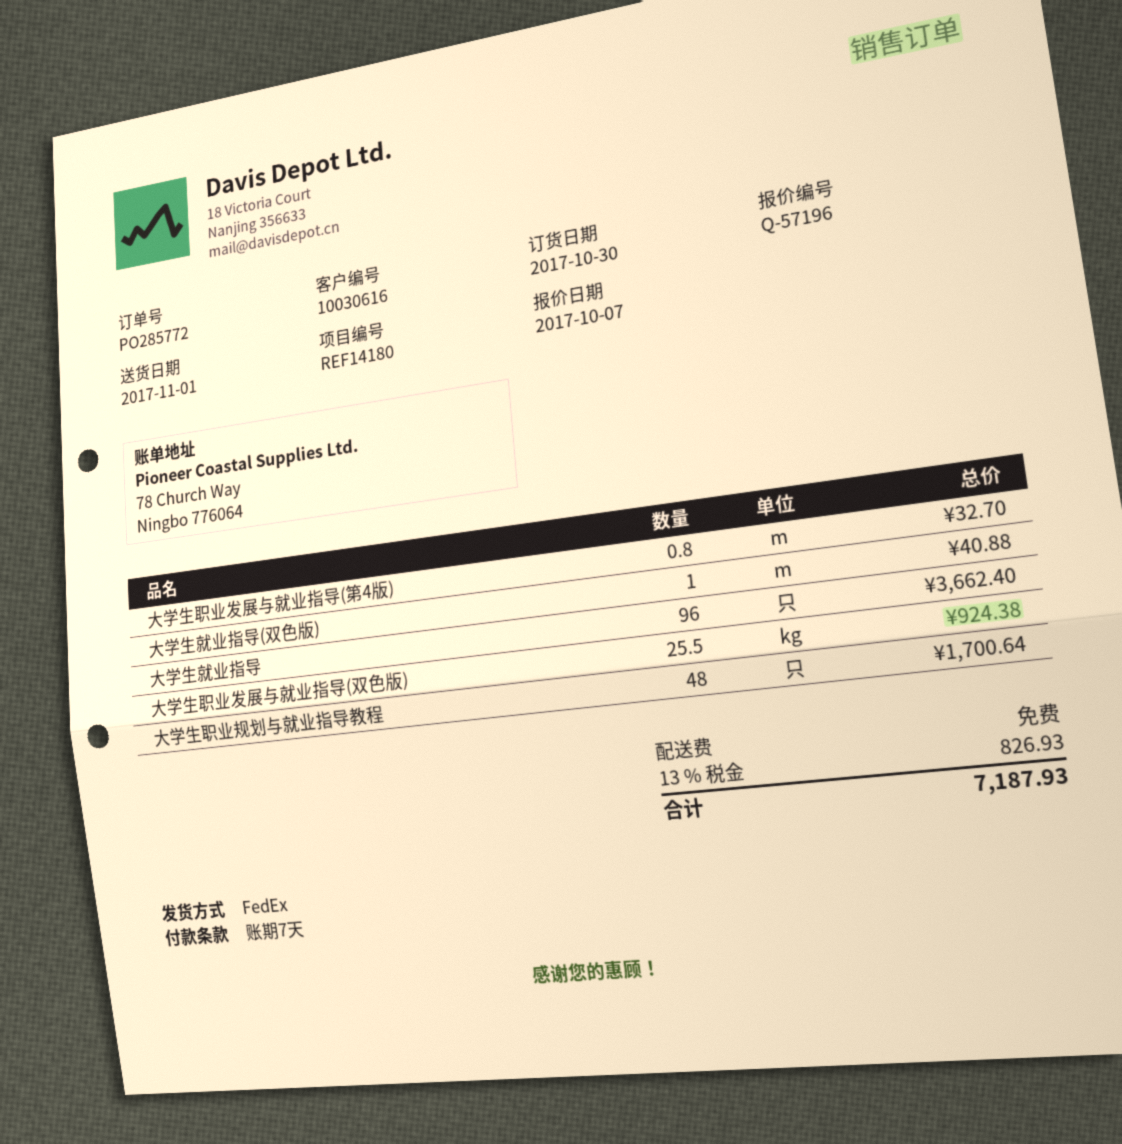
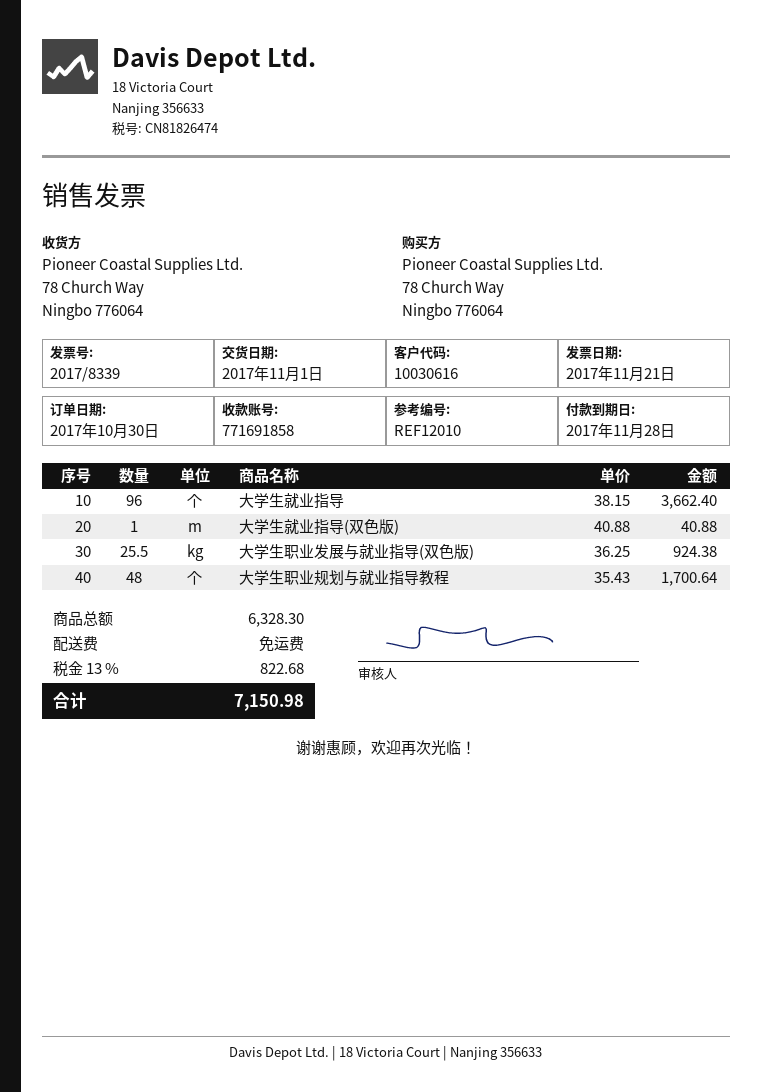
reference: REF14180 -> REF12010
大学生职业发展与就业指导(第4版): 0.8 for 32.70 -> none
tax: 13% = 826.93 -> 13% = 822.68
total: 7187.93 -> 7150.98

